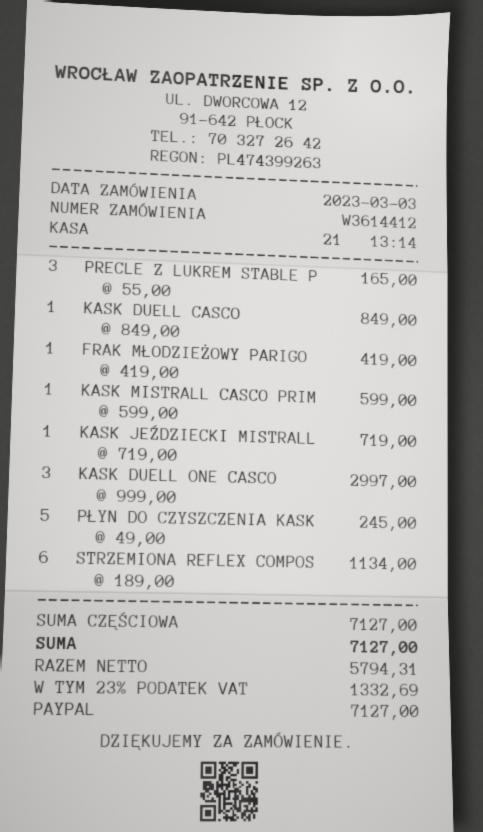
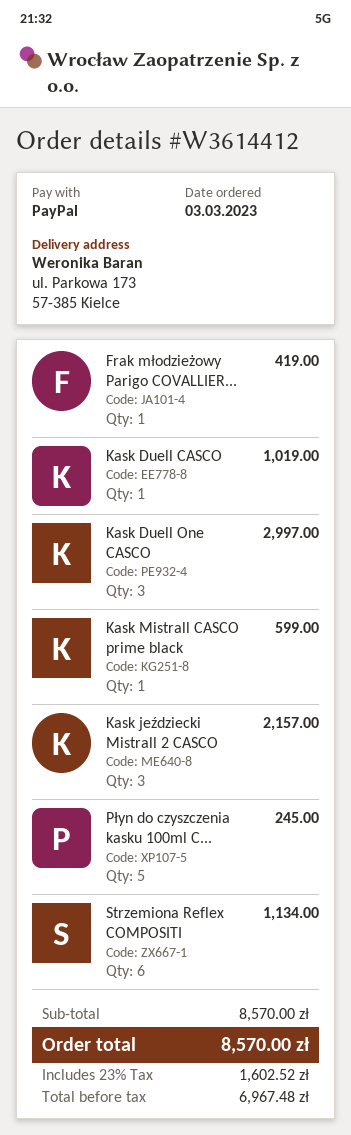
PRECLE Z LUKREM STABLE P: 3 for 165.00 -> none
KASK DUELL CASCO: 1 for 849.00 -> 1 for 1019.00
KASK JEŹDZIECKI MISTRALL: 1 for 719.00 -> 3 for 2157.00
subtotal: 7127.00 -> 8570.00
net: 5794.31 -> 6967.48
tax: 23% = 1332.69 -> 23% = 1602.52
total: 7127.00 -> 8570.00

